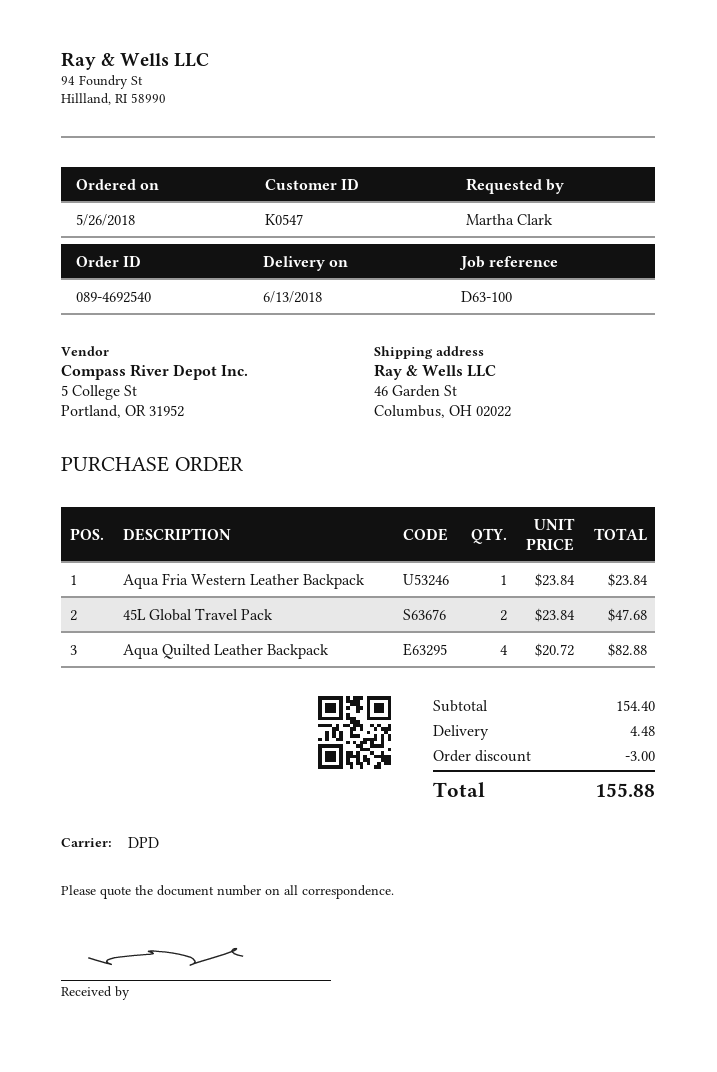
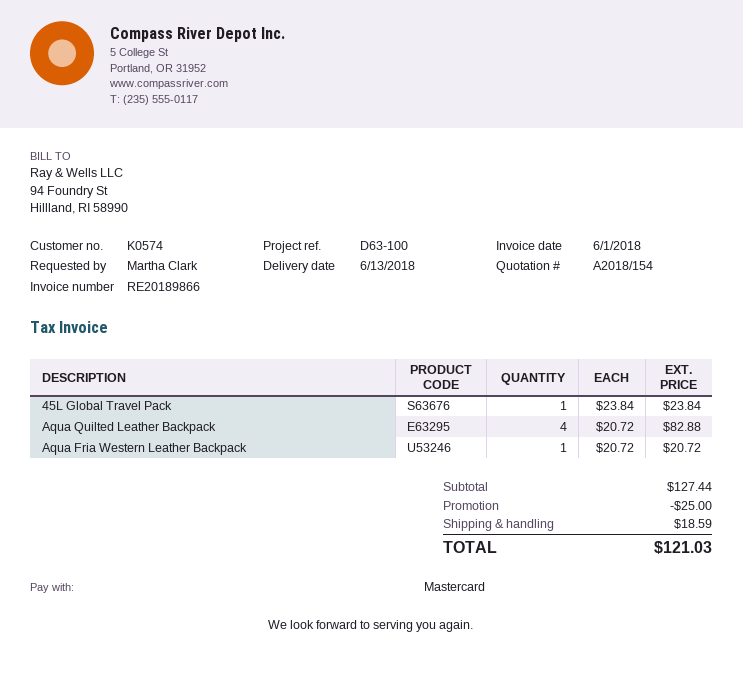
customer number: K0547 -> K0574
Aqua Fria Western Leather Backpack: 1 x 23.84 = 23.84 -> 1 x 20.72 = 20.72
45L Global Travel Pack: 2 x 23.84 = 47.68 -> 1 x 23.84 = 23.84
subtotal: 154.40 -> 127.44
discount: 3.00 -> 25.00
shipping: 4.48 -> 18.59
total: 155.88 -> 121.03

